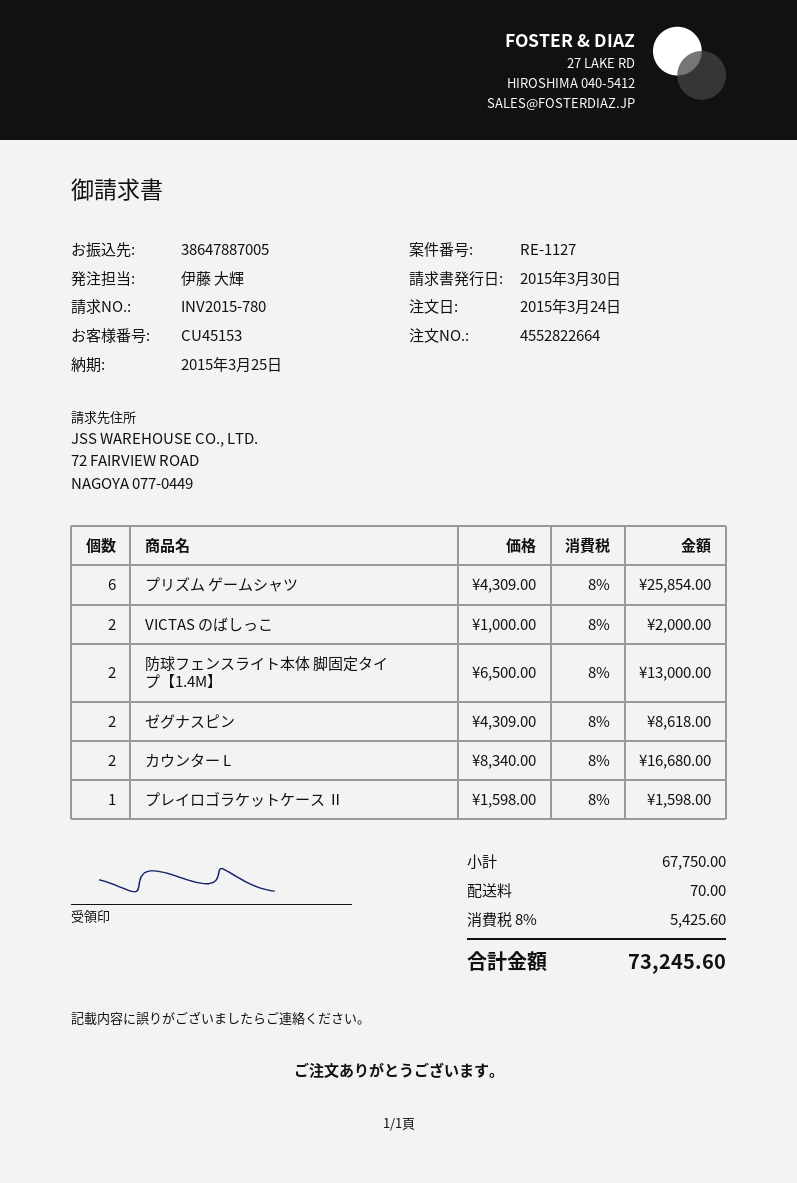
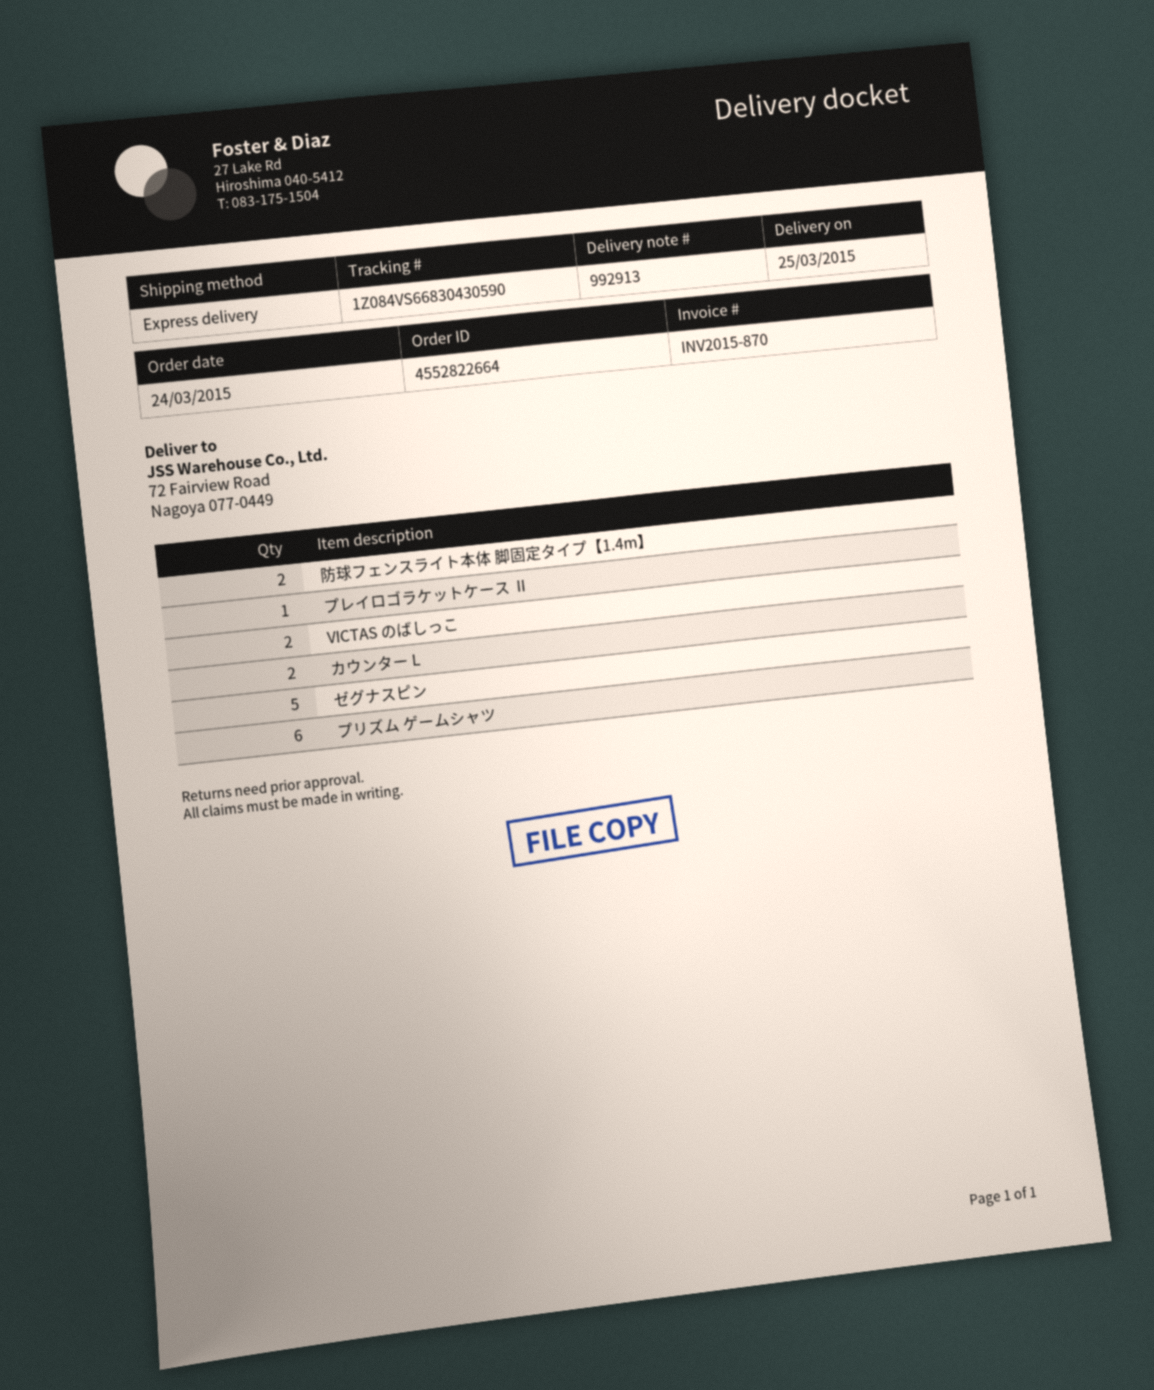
invoice number: INV2015-780 -> INV2015-870
ゼグナスピン: 2 -> 5

